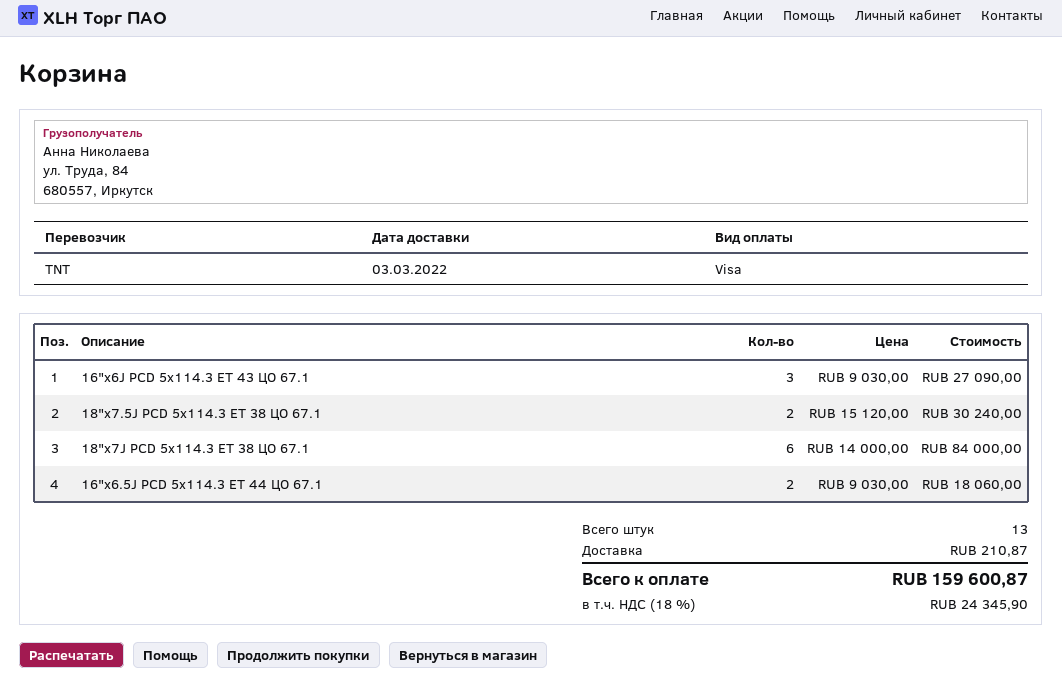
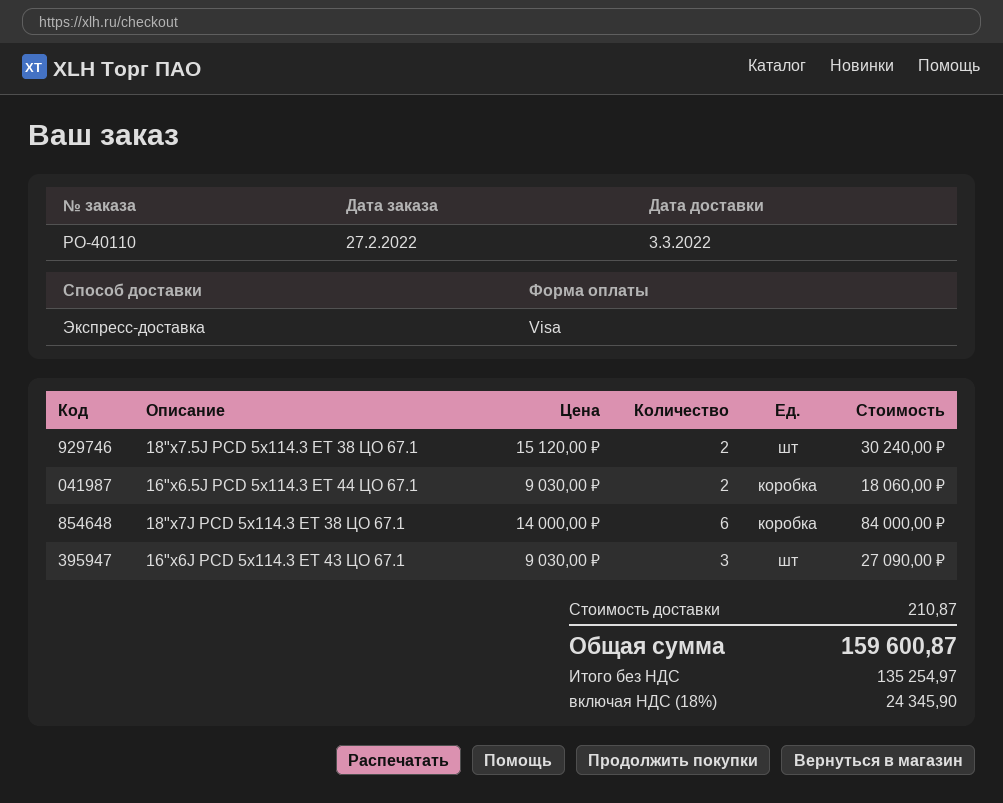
shipping method: TNT -> express

